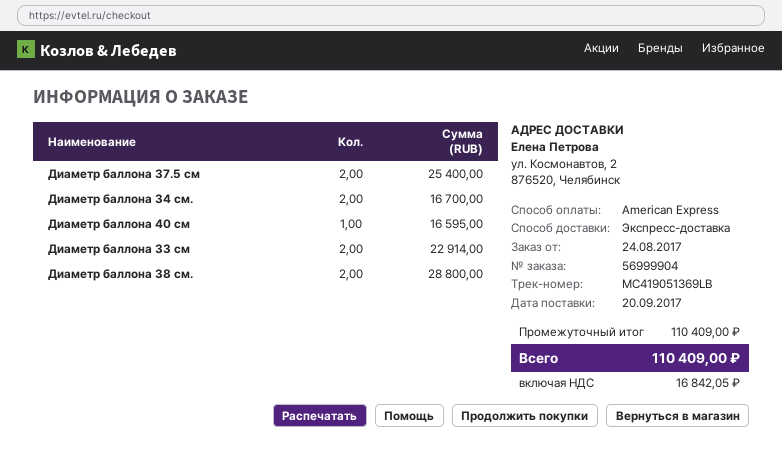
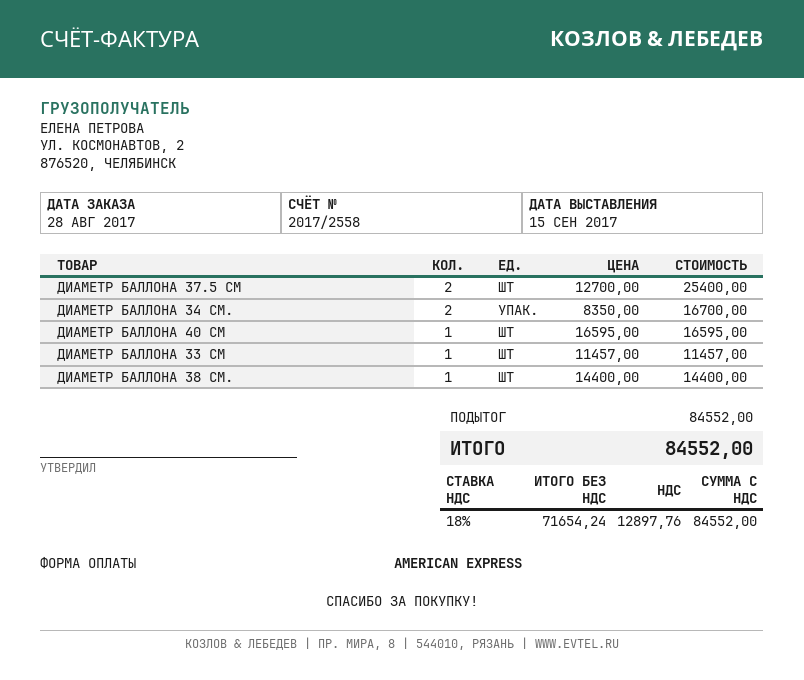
order date: 2017-08-24 -> 2017-08-28
Диаметр баллона 33 см: 2 for 22914.00 -> 1 for 11457.00
Диаметр баллона 38 см.: 2 for 28800.00 -> 1 for 14400.00
subtotal: 110409.00 -> 84552.00
tax: 16842.05 -> 12897.76
total: 110409.00 -> 84552.00

